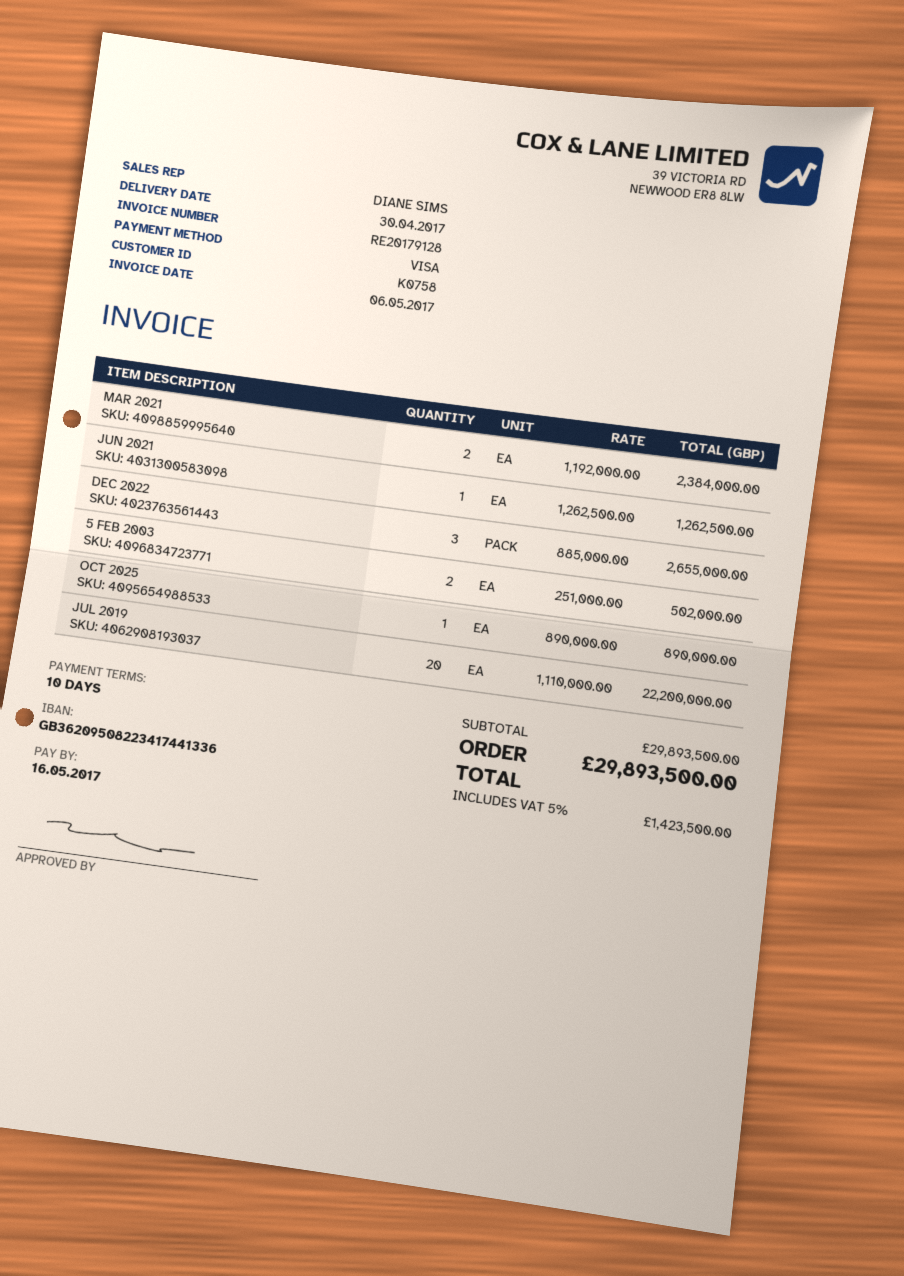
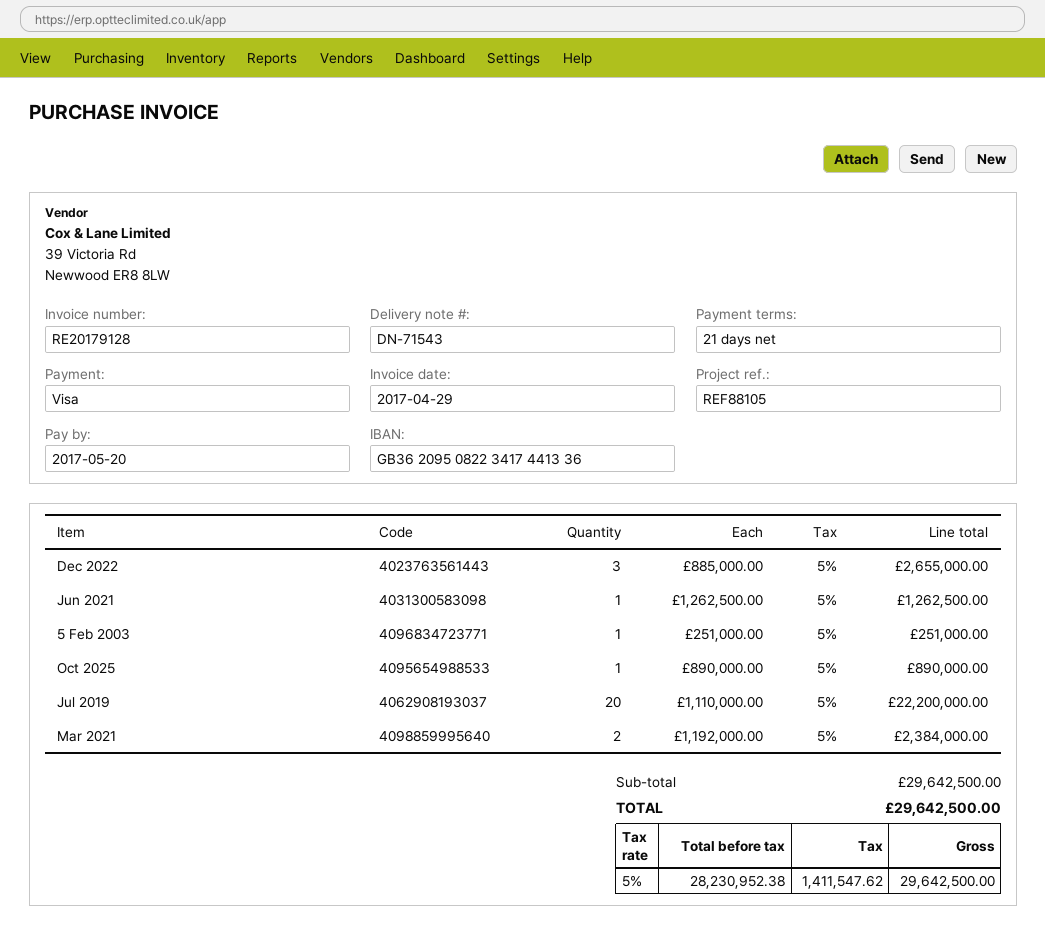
invoice date: 2017-05-06 -> 2017-04-29
payment terms: 10 days -> 21 days
due date: 2017-05-16 -> 2017-05-20
5 FEB 2003: 2 x 251000.00 = 502000.00 -> 1 x 251000.00 = 251000.00
subtotal: 29893500.00 -> 29642500.00
tax: 5% = 1423500.00 -> 5% = 1411547.62
total: 29893500.00 -> 29642500.00

